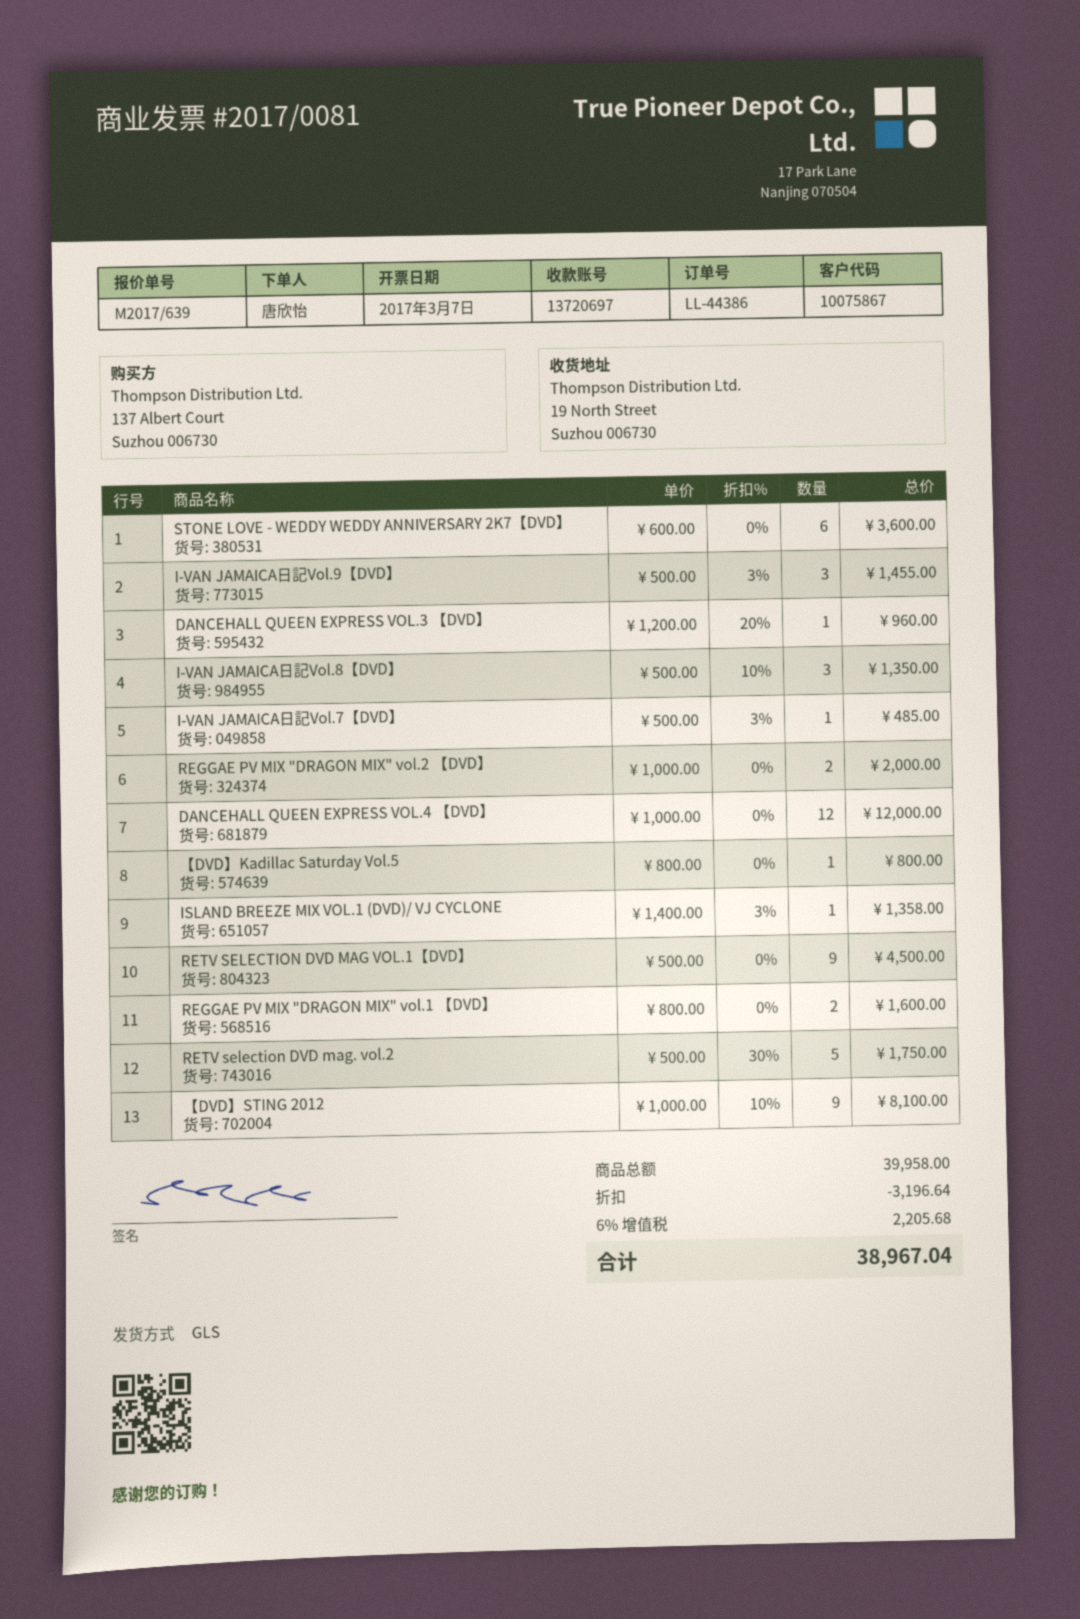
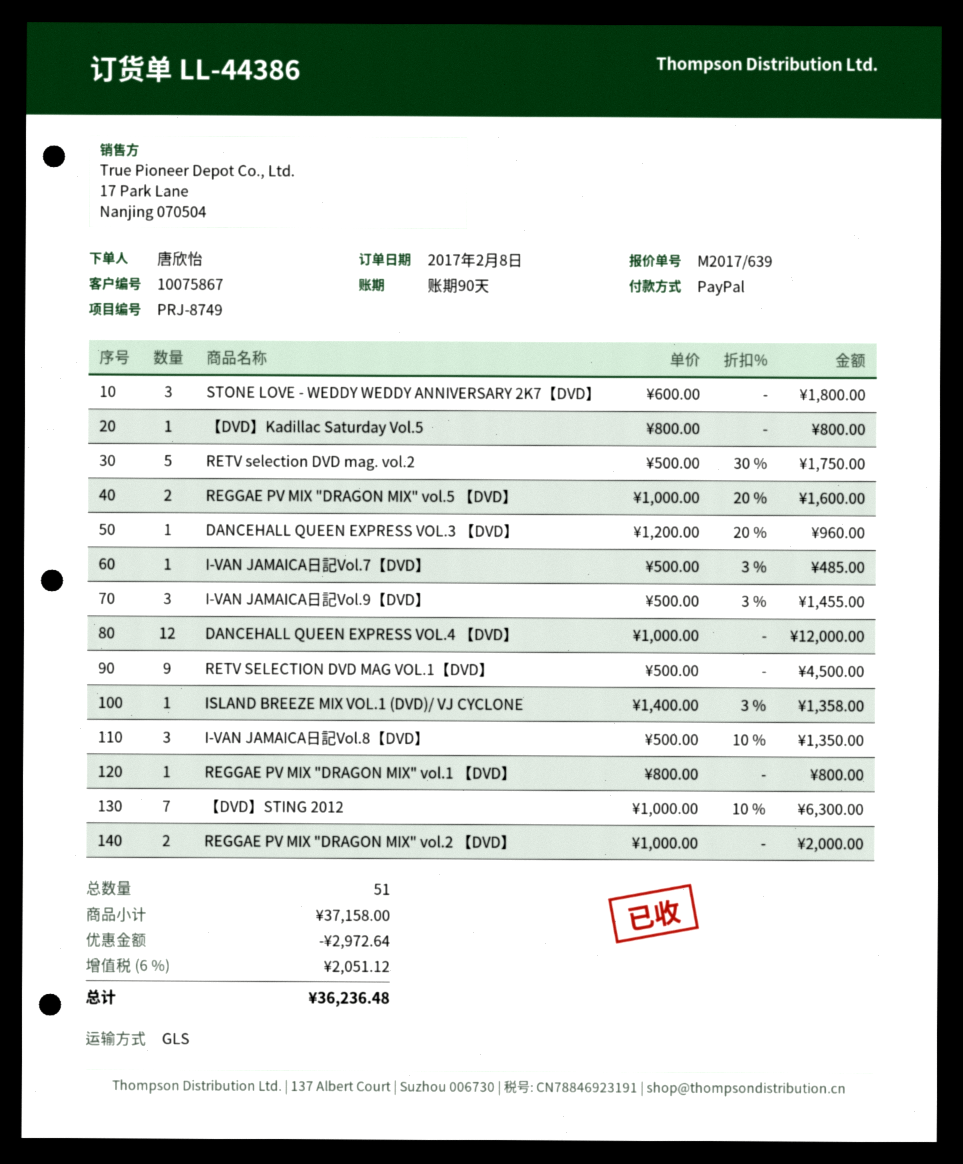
STONE LOVE - WEDDY WEDDY ANNIVERSARY 2K7【DVD】: 6 x 600.00 = 3600.00 -> 3 x 600.00 = 1800.00
REGGAE PV MIX "DRAGON MIX" vol.1 【DVD】: 2 x 800.00 = 1600.00 -> 1 x 800.00 = 800.00
【DVD】STING 2012: 9 x 1000.00 - 10% = 8100.00 -> 7 x 1000.00 - 10% = 6300.00
REGGAE PV MIX "DRAGON MIX" vol.5 【DVD】: none -> 2 x 1000.00 - 20% = 1600.00
subtotal: 39958.00 -> 37158.00
discount: 3196.64 -> 2972.64
tax: 6% = 2205.68 -> 6% = 2051.12
total: 38967.04 -> 36236.48

